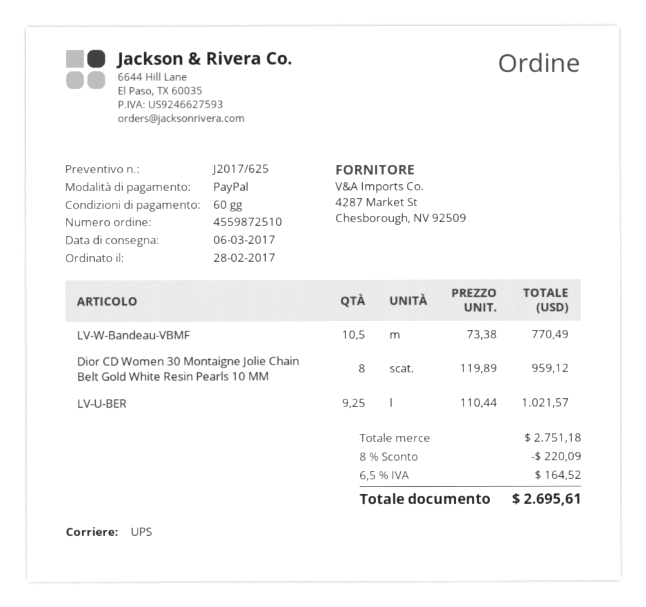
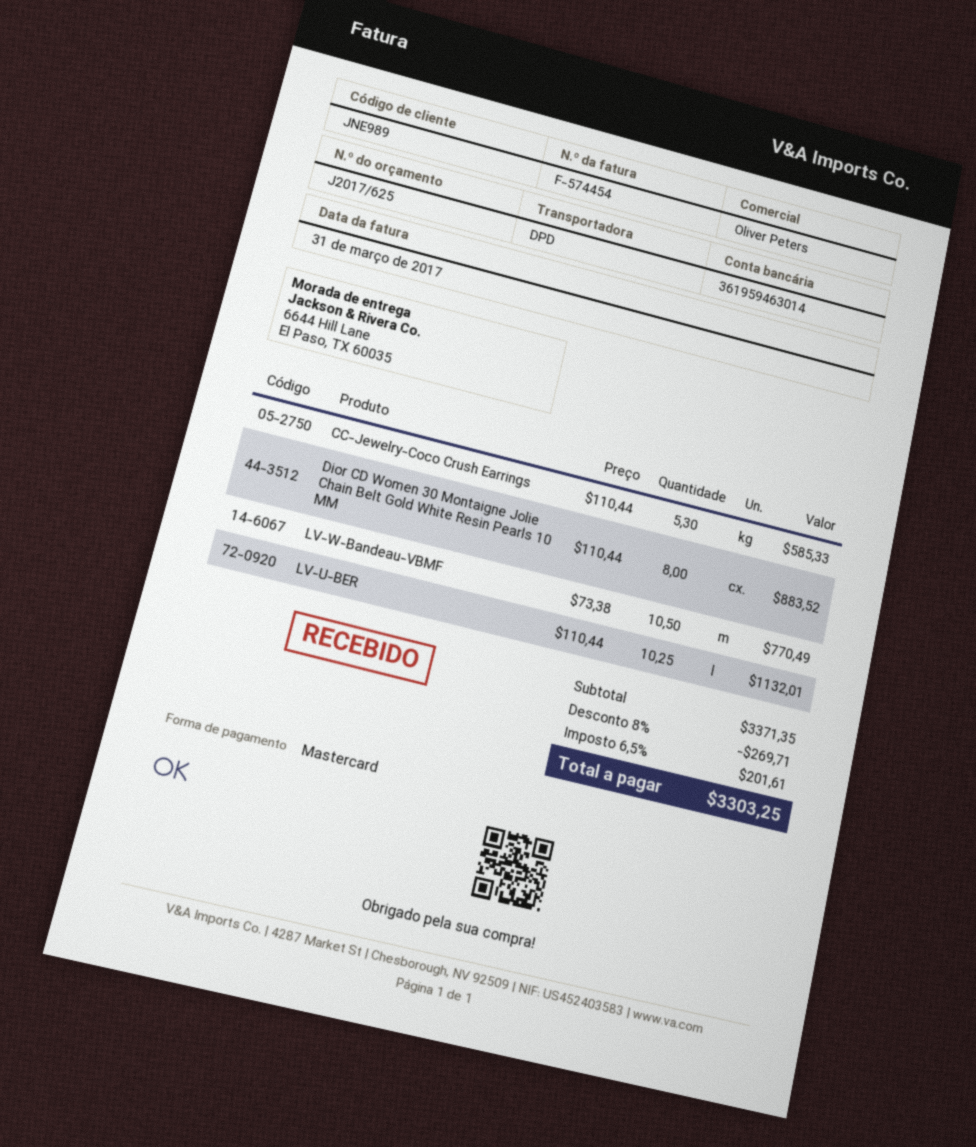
payment method: PayPal -> Mastercard
shipping method: UPS -> DPD
Dior CD Women 30 Montaigne Jolie Chain Belt Gold White Resin Pearls 10 MM: 8 x 119.89 = 959.12 -> 8 x 110.44 = 883.52
LV-U-BER: 9.25 x 110.44 = 1021.57 -> 10.25 x 110.44 = 1132.01
CC-Jewelry-Coco Crush Earrings: none -> 5.3 x 110.44 = 585.33
subtotal: 2751.18 -> 3371.35
discount: 8% = 220.09 -> 8% = 269.71
tax: 6.5% = 164.52 -> 6.5% = 201.61
total: 2695.61 -> 3303.25

